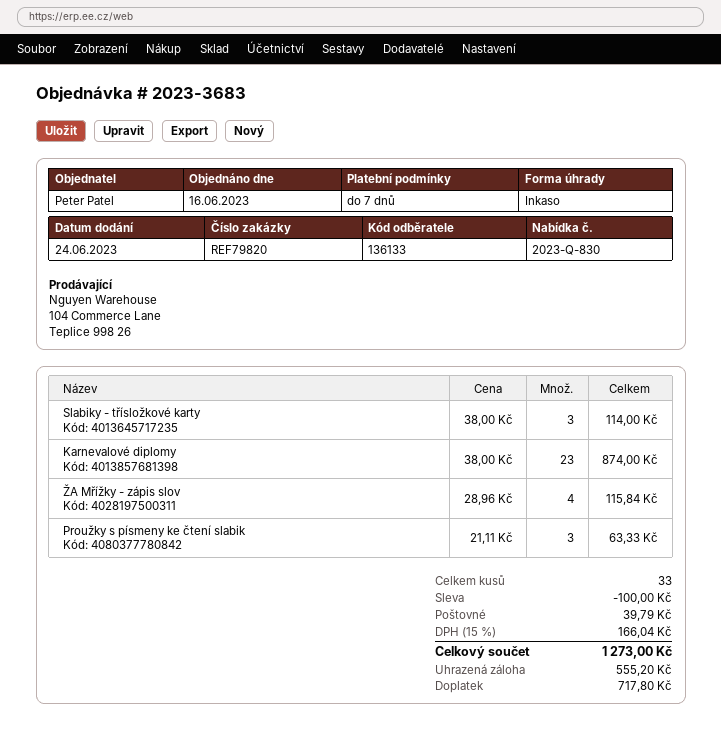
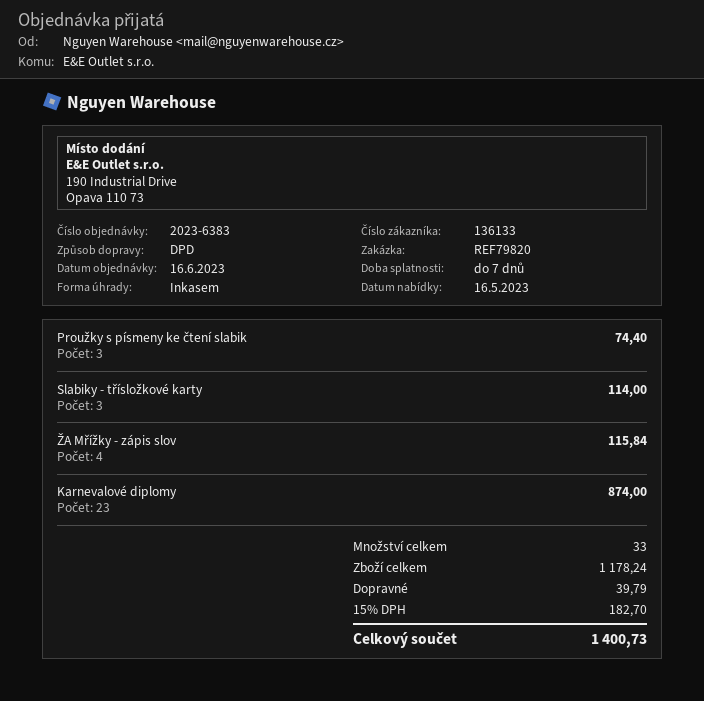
order number: 2023-3683 -> 2023-6383
Proužky s písmeny ke čtení slabik: 3 for 63.33 -> 3 for 74.40
discount: 100.00 -> none
tax: 15% = 166.04 -> 15% = 182.70
total: 1273.00 -> 1400.73

